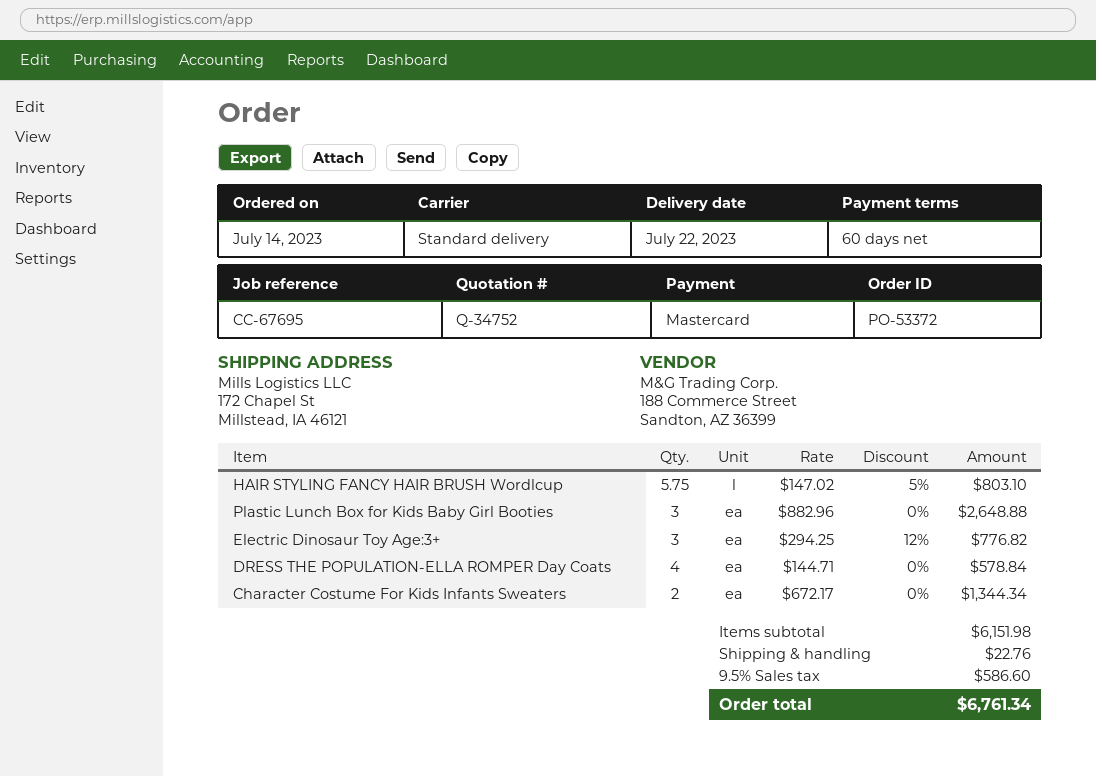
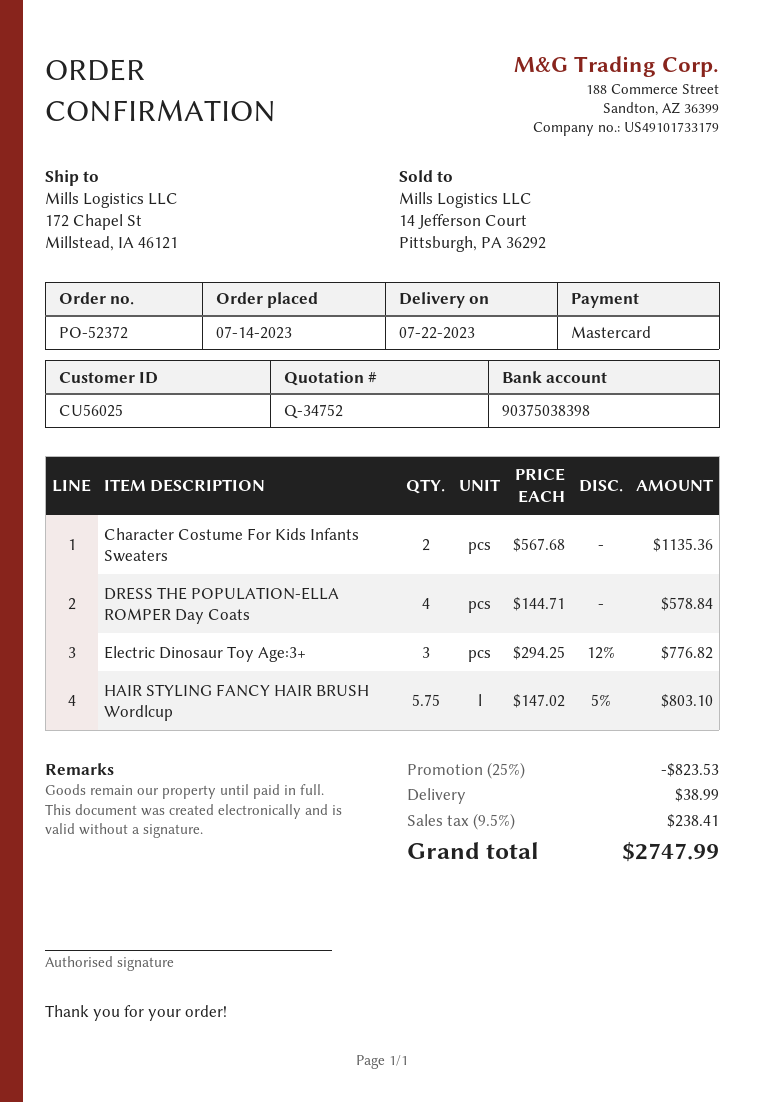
order number: PO-53372 -> PO-52372
Plastic Lunch Box for Kids Baby Girl Booties: 3 x 882.96 = 2648.88 -> none
Character Costume For Kids Infants Sweaters: 2 x 672.17 = 1344.34 -> 2 x 567.68 = 1135.36
discount: none -> 25% = 823.53
shipping: 22.76 -> 38.99
tax: 9.5% = 586.60 -> 9.5% = 238.41
total: 6761.34 -> 2747.99

